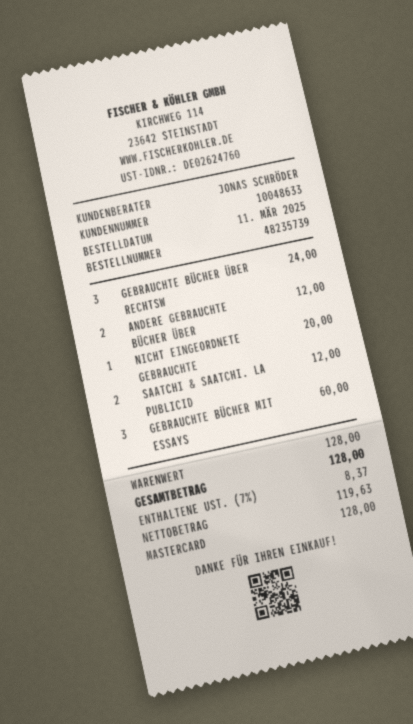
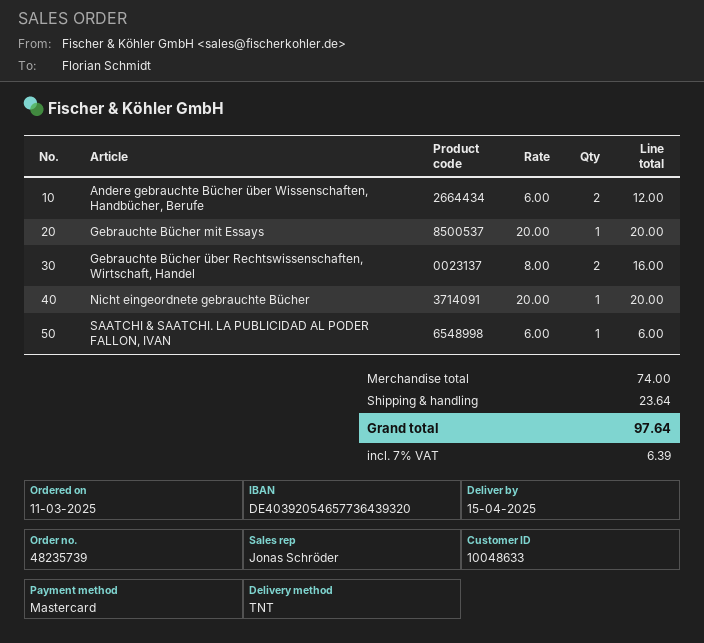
GEBRAUCHTE BÜCHER ÜBER RECHTSW: 3 for 24.00 -> 2 for 16.00
SAATCHI & SAATCHI. LA PUBLICID: 2 for 12.00 -> 1 for 6.00
GEBRAUCHTE BÜCHER MIT ESSAYS: 3 for 60.00 -> 1 for 20.00
subtotal: 128.00 -> 74.00
shipping: none -> 23.64
tax: 7% = 8.37 -> 7% = 6.39
total: 128.00 -> 97.64

